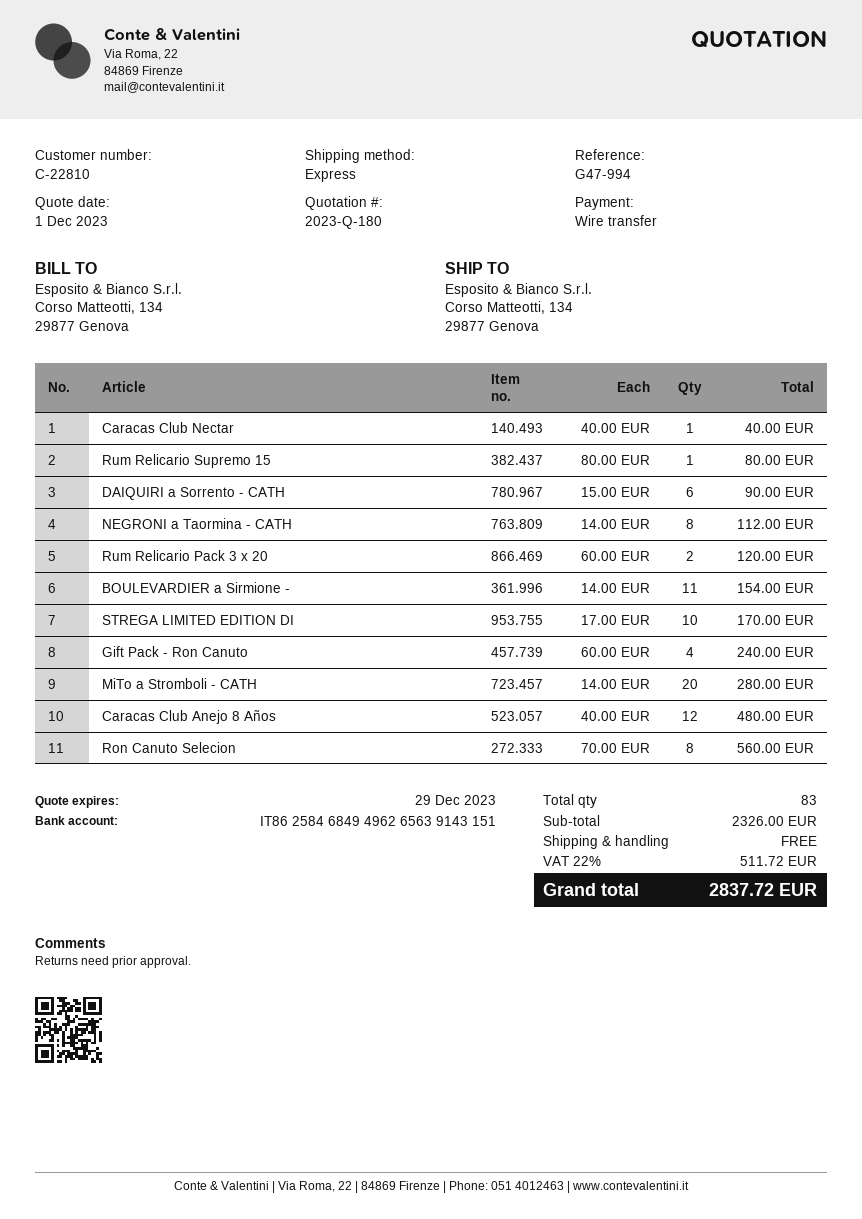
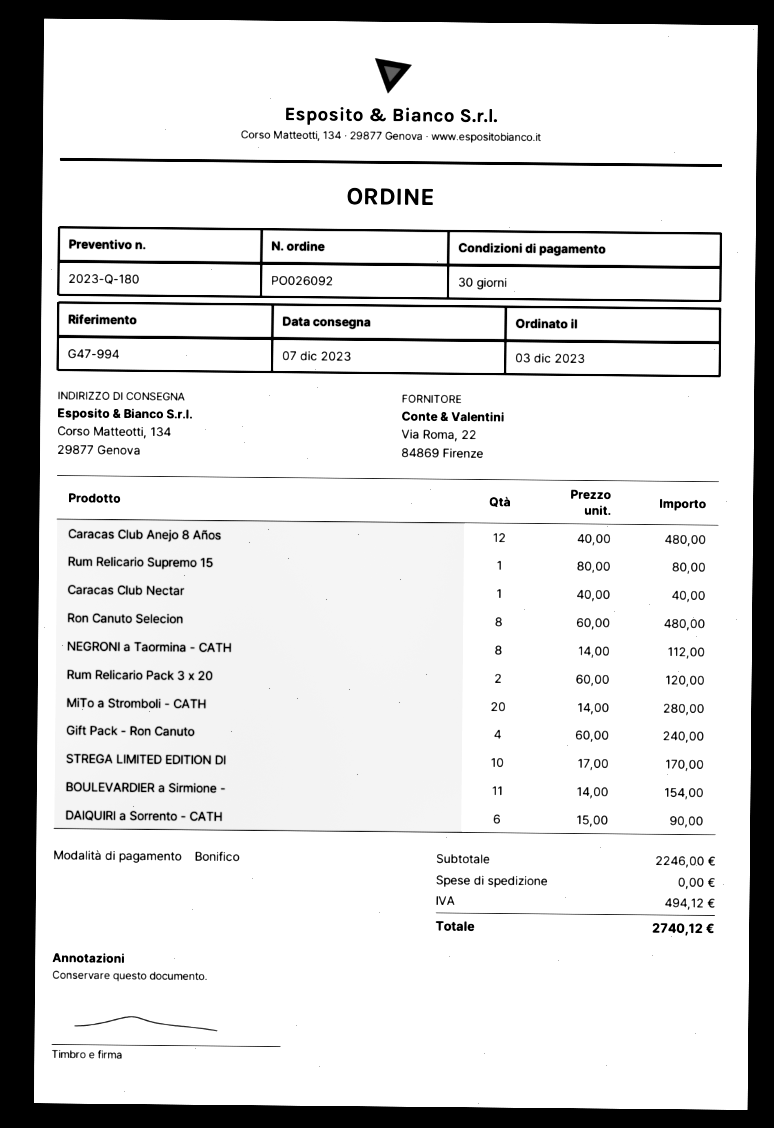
Ron Canuto Selecion: 8 x 70.00 = 560.00 -> 8 x 60.00 = 480.00
subtotal: 2326.00 -> 2246.00
tax: 511.72 -> 494.12
total: 2837.72 -> 2740.12

